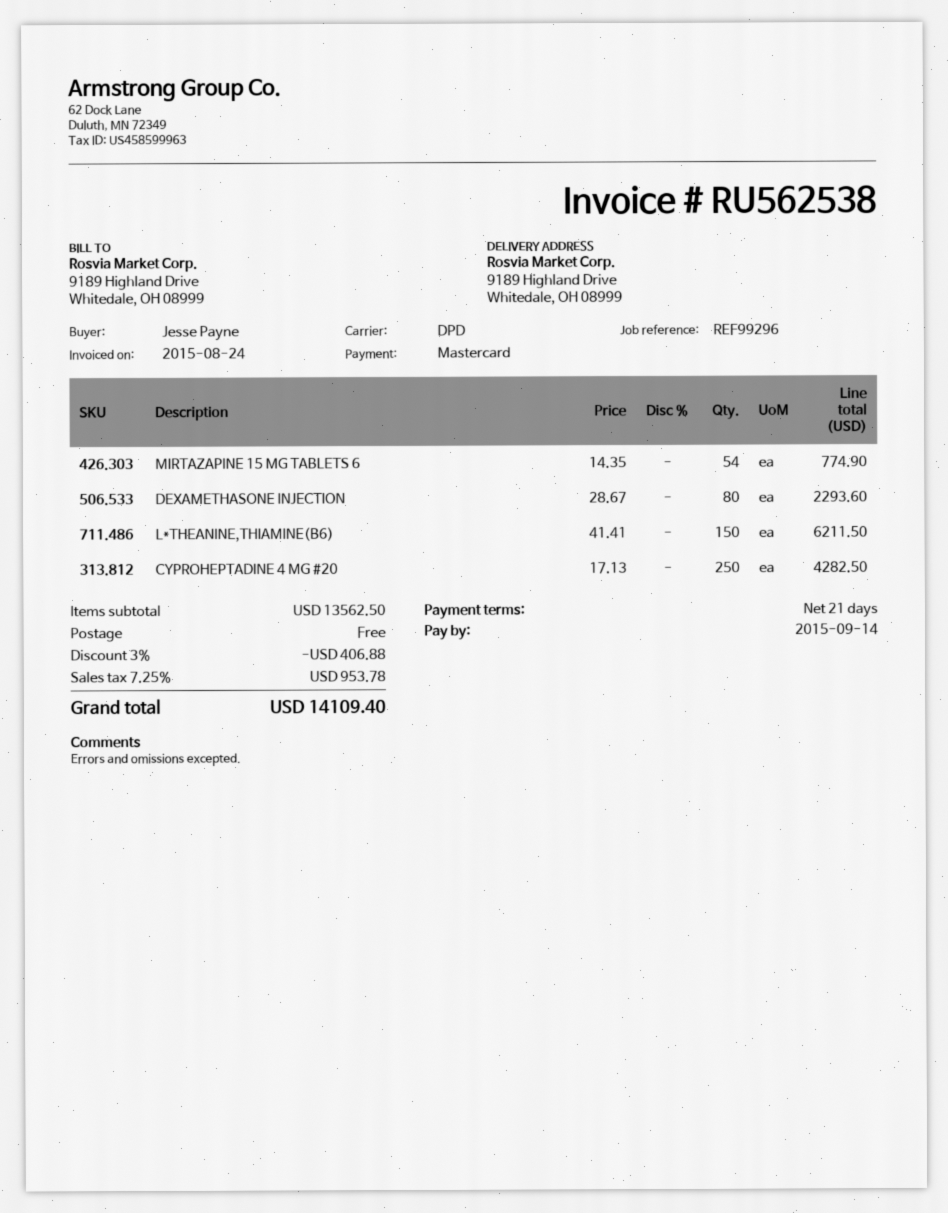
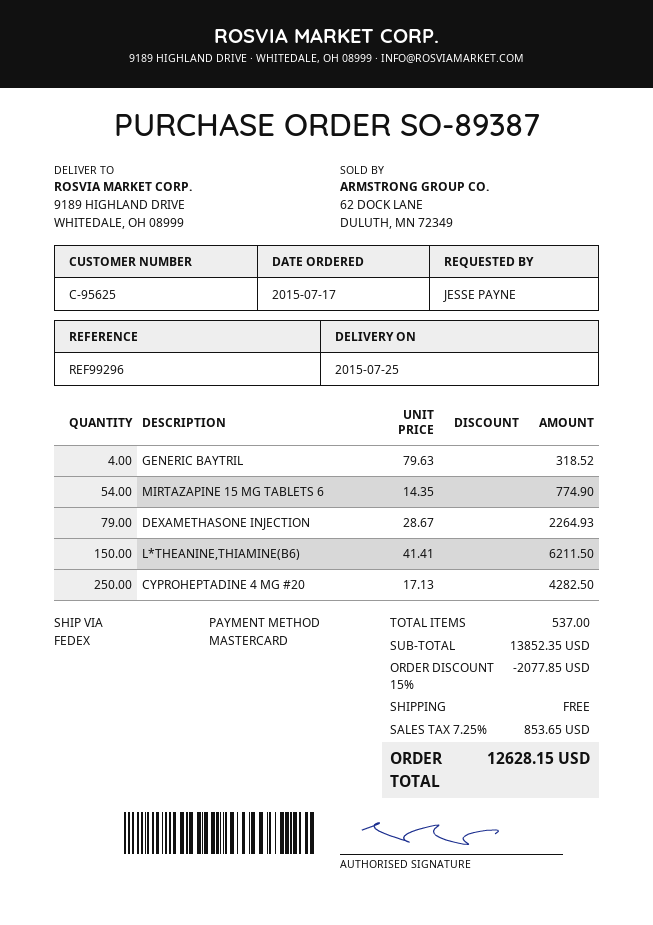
shipping method: DPD -> FedEx
DEXAMETHASONE INJECTION: 80 x 28.67 = 2293.60 -> 79 x 28.67 = 2264.93
GENERIC BAYTRIL: none -> 4 x 79.63 = 318.52
subtotal: 13562.50 -> 13852.35
discount: 3% = 406.88 -> 15% = 2077.85
tax: 7.25% = 953.78 -> 7.25% = 853.65
total: 14109.40 -> 12628.15

